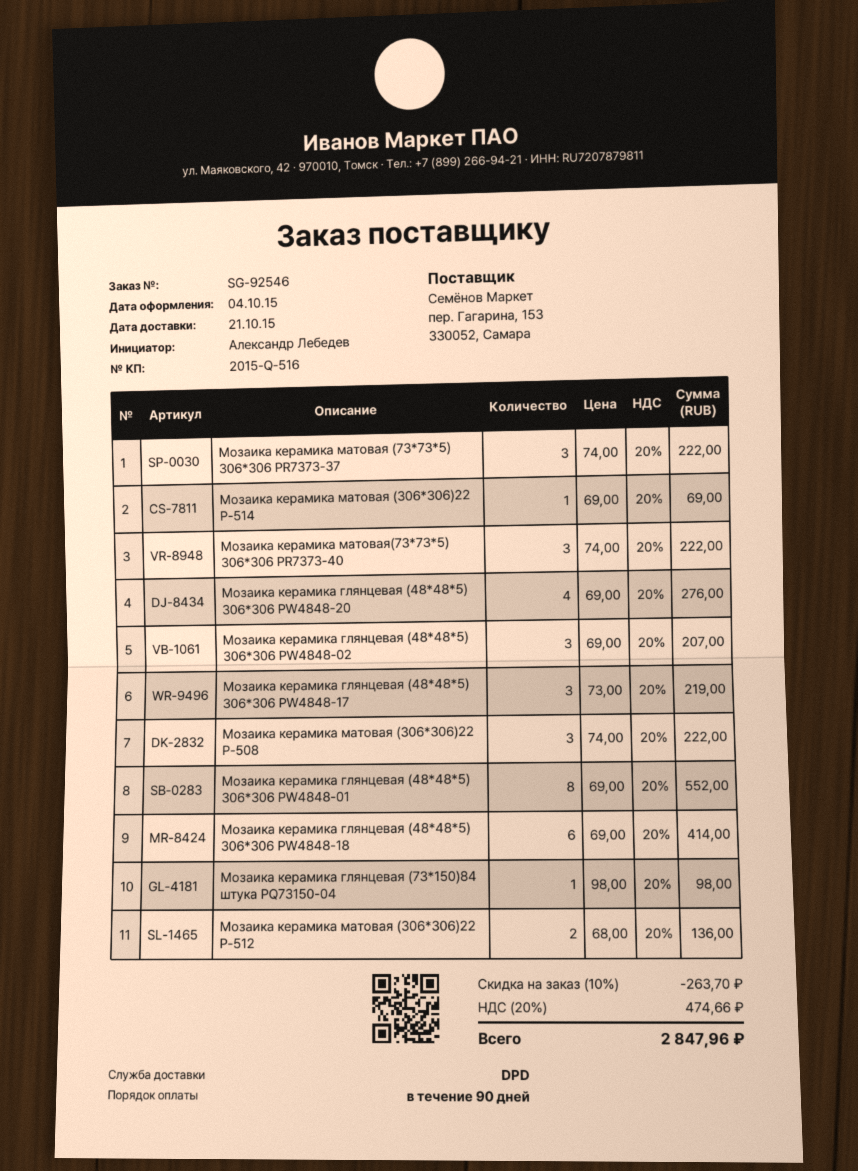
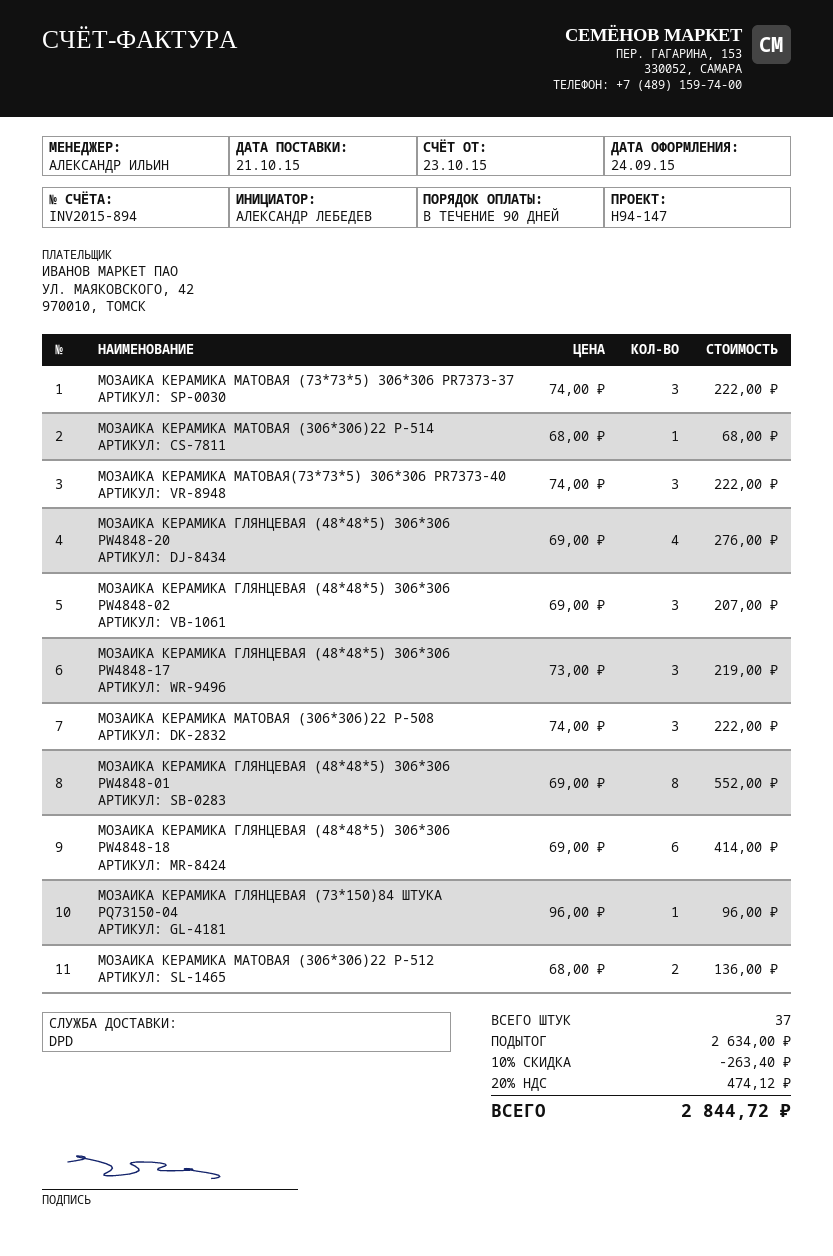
order date: 2015-10-04 -> 2015-09-24
Мозаика керамика матовая (306*306)22 P-514: 1 x 69.00 = 69.00 -> 1 x 68.00 = 68.00
Мозаика керамика глянцевая (73*150)84 штука PQ73150-04: 1 x 98.00 = 98.00 -> 1 x 96.00 = 96.00
discount: 10% = 263.70 -> 10% = 263.40
tax: 20% = 474.66 -> 20% = 474.12
total: 2847.96 -> 2844.72

